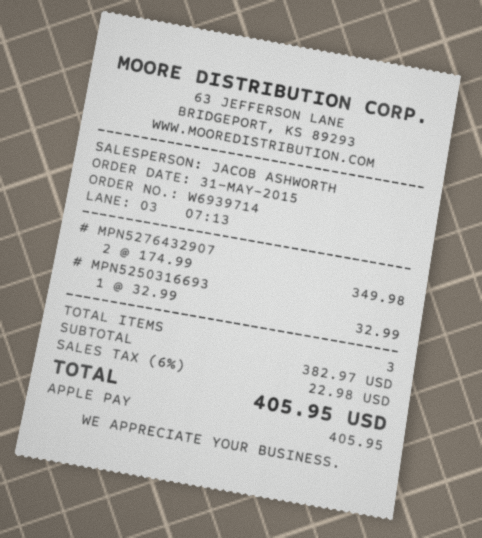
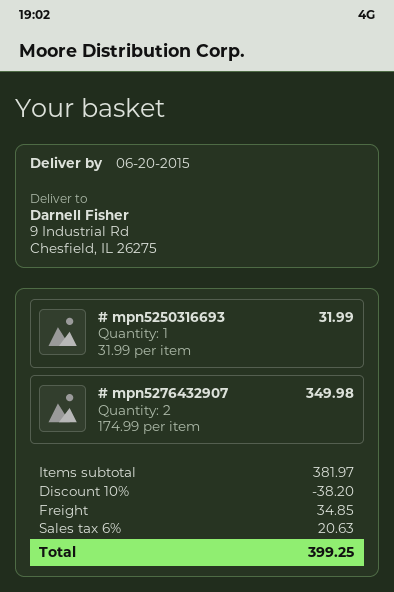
# MPN5250316693: 1 x 32.99 = 32.99 -> 1 x 31.99 = 31.99
subtotal: 382.97 -> 381.97
discount: none -> 10% = 38.20
shipping: none -> 34.85
tax: 6% = 22.98 -> 6% = 20.63
total: 405.95 -> 399.25

